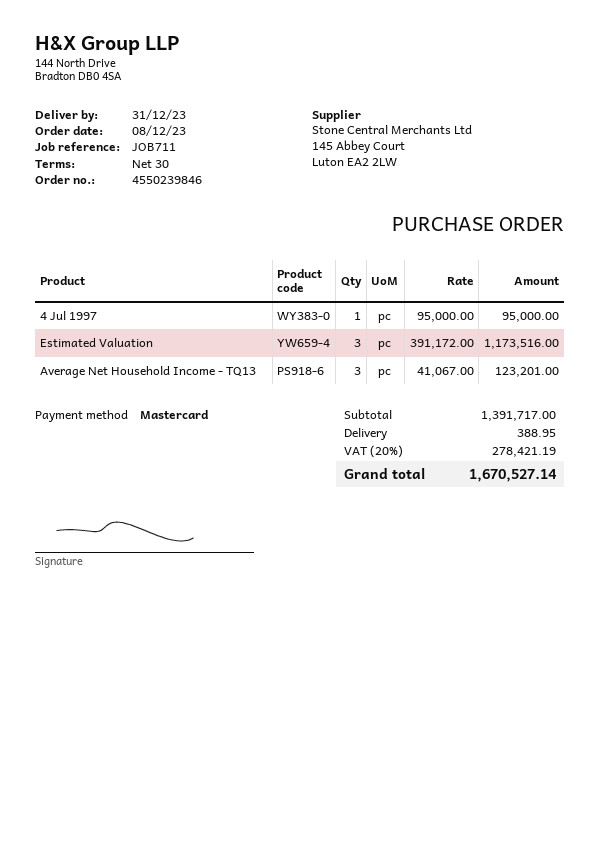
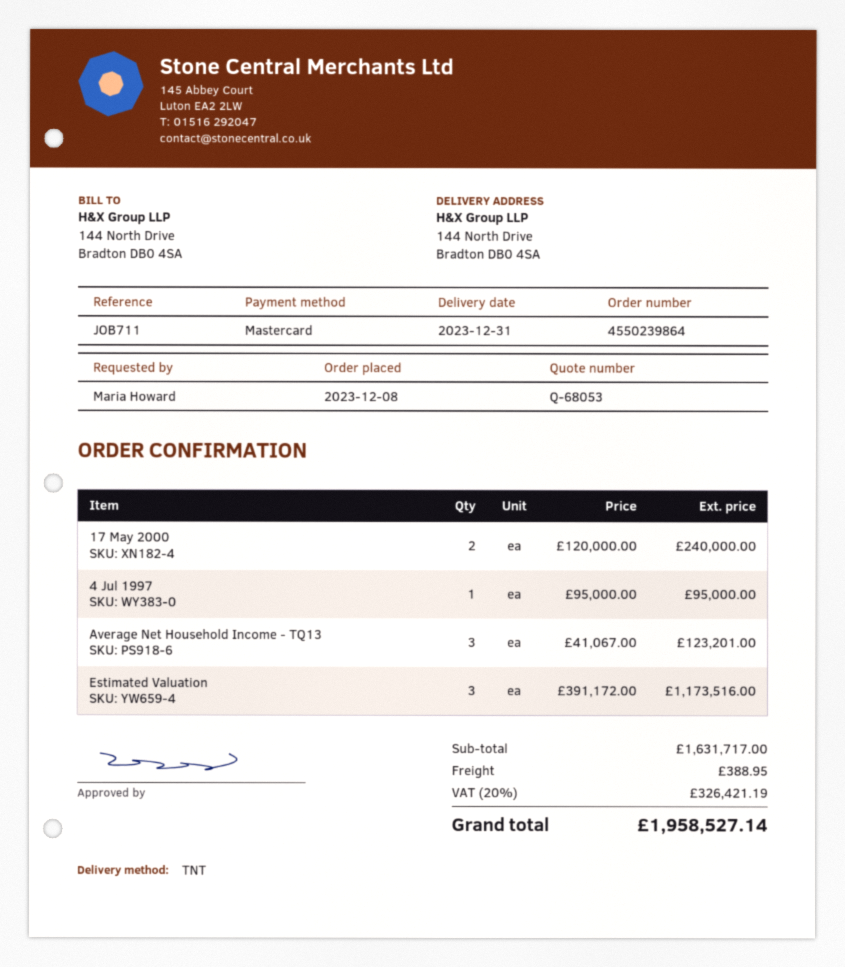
order number: 4550239846 -> 4550239864
17 May 2000: none -> 2 x 120000.00 = 240000.00
subtotal: 1391717.00 -> 1631717.00
tax: 20% = 278421.19 -> 20% = 326421.19
total: 1670527.14 -> 1958527.14

